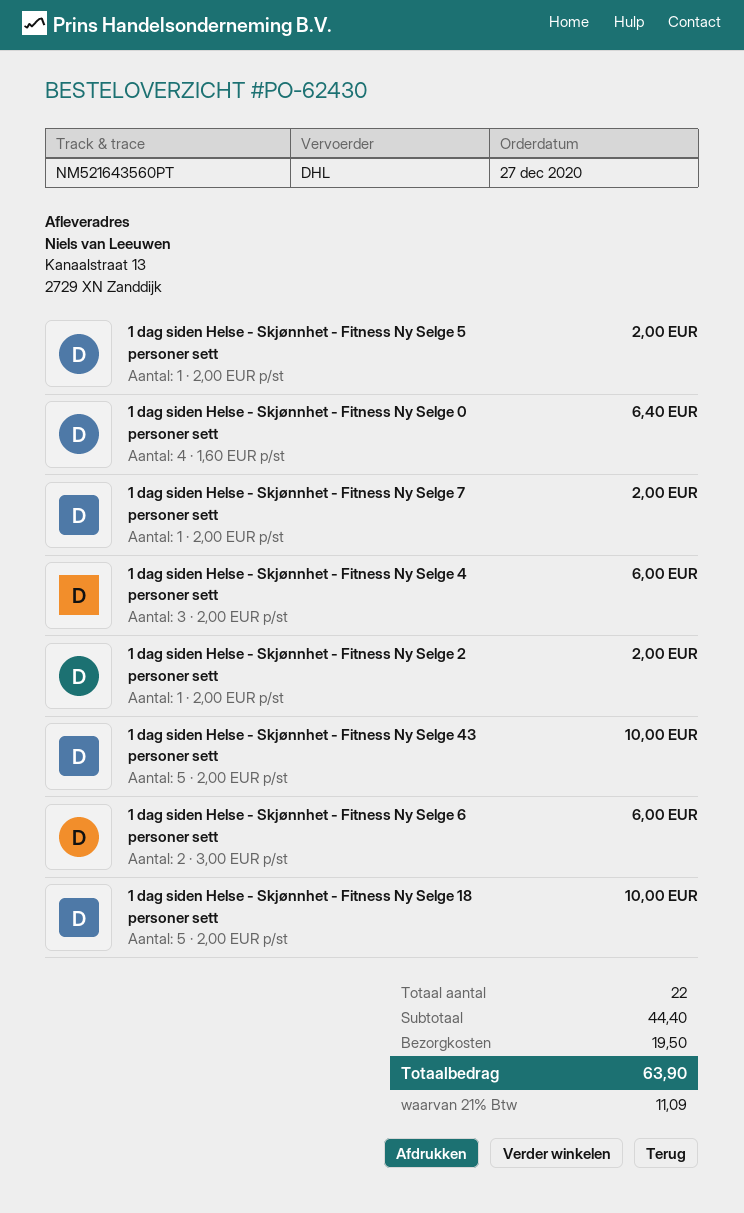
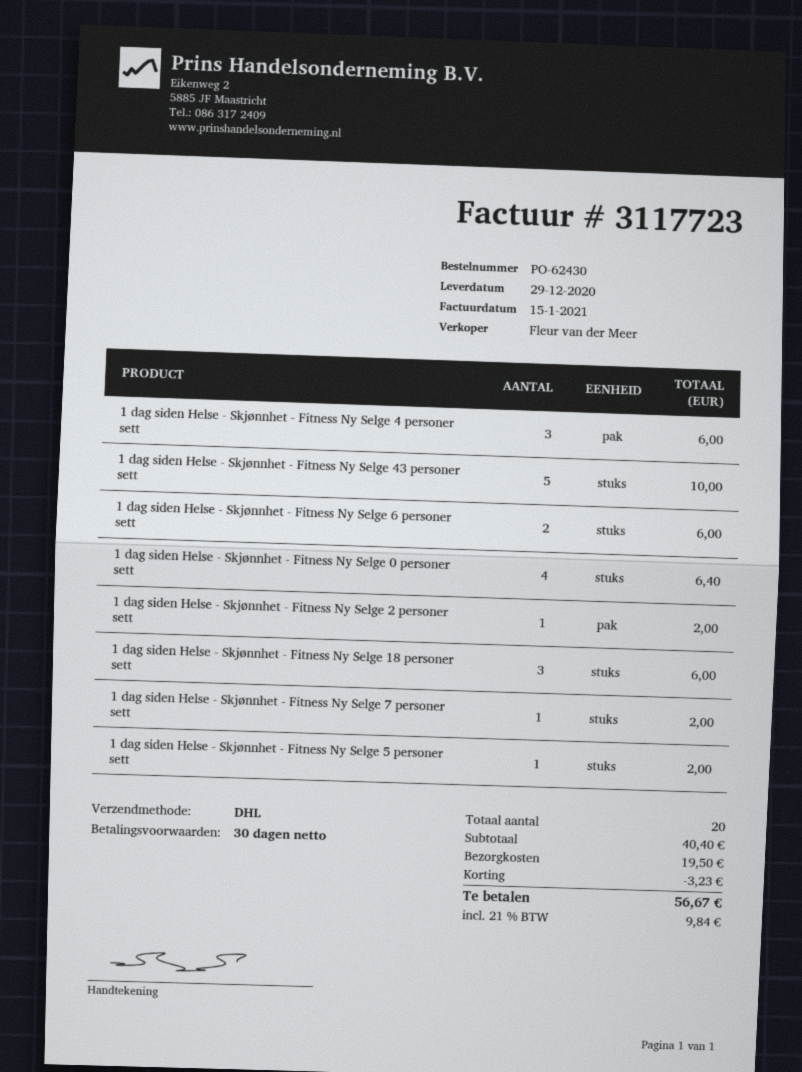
1 dag siden Helse - Skjønnhet - Fitness Ny Selge 18 personer sett: 5 for 10.00 -> 3 for 6.00
total quantity: 22 -> 20
subtotal: 44.40 -> 40.40
discount: none -> 3.23
tax: 21% = 11.09 -> 21% = 9.84
total: 63.90 -> 56.67

